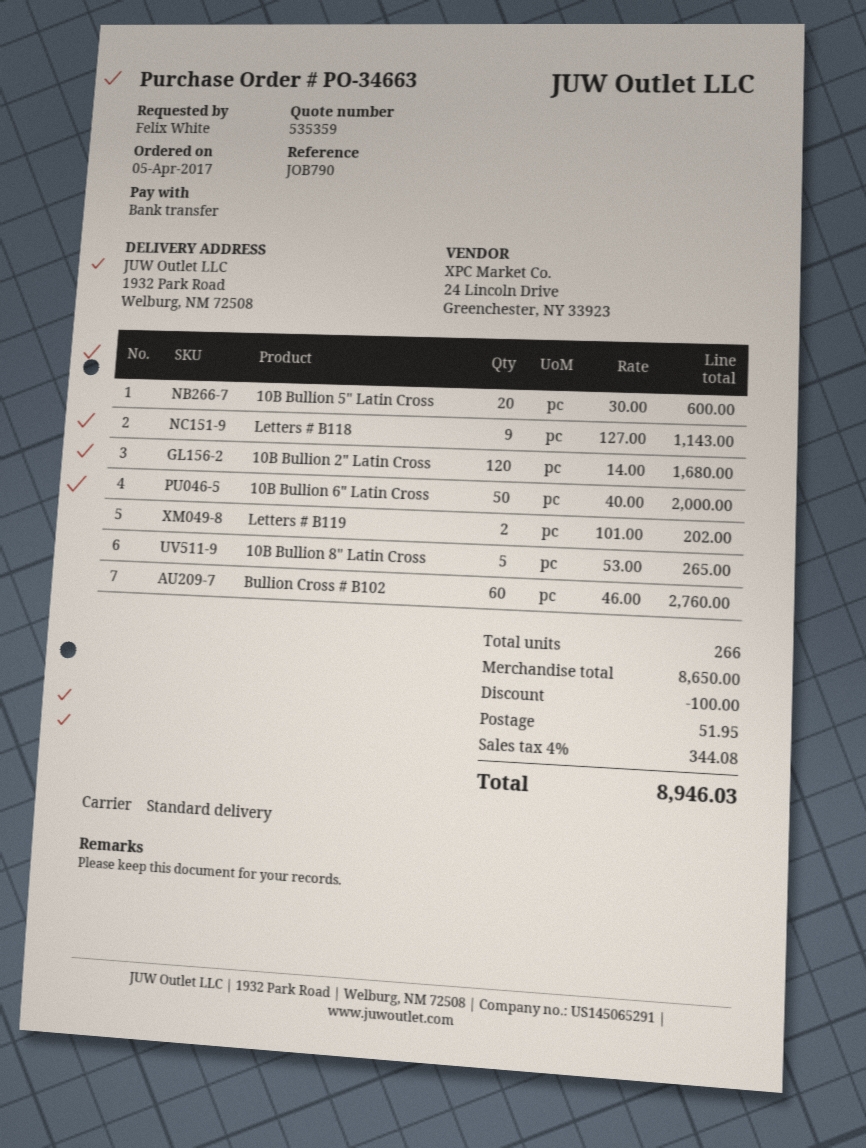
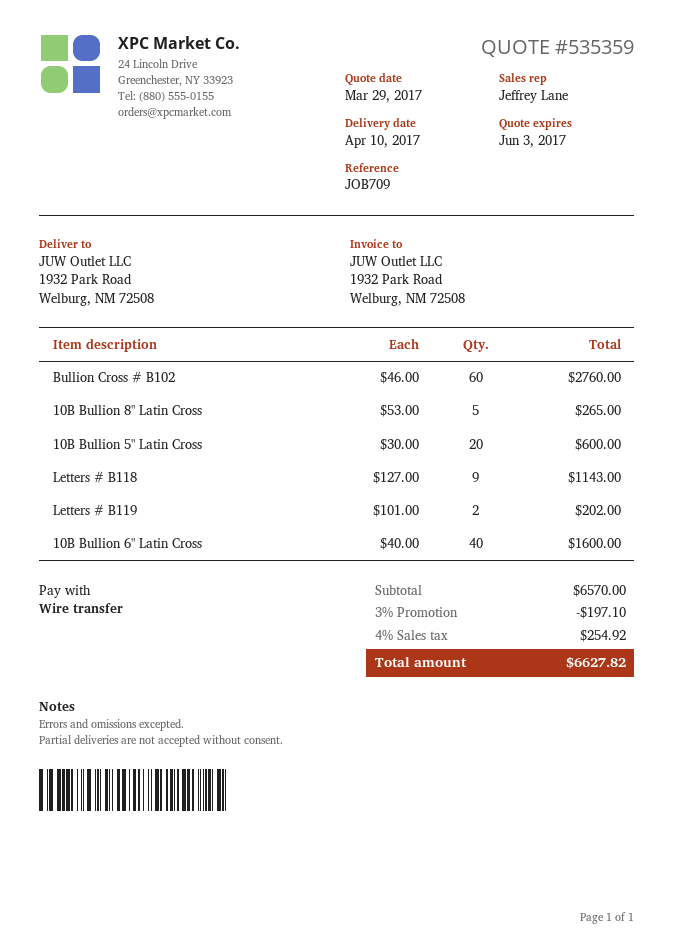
reference: JOB790 -> JOB709
10B Bullion 2" Latin Cross: 120 x 14.00 = 1680.00 -> none
10B Bullion 6" Latin Cross: 50 x 40.00 = 2000.00 -> 40 x 40.00 = 1600.00
subtotal: 8650.00 -> 6570.00
discount: 100.00 -> 197.10
shipping: 51.95 -> none
tax: 4% = 344.08 -> 4% = 254.92
total: 8946.03 -> 6627.82

